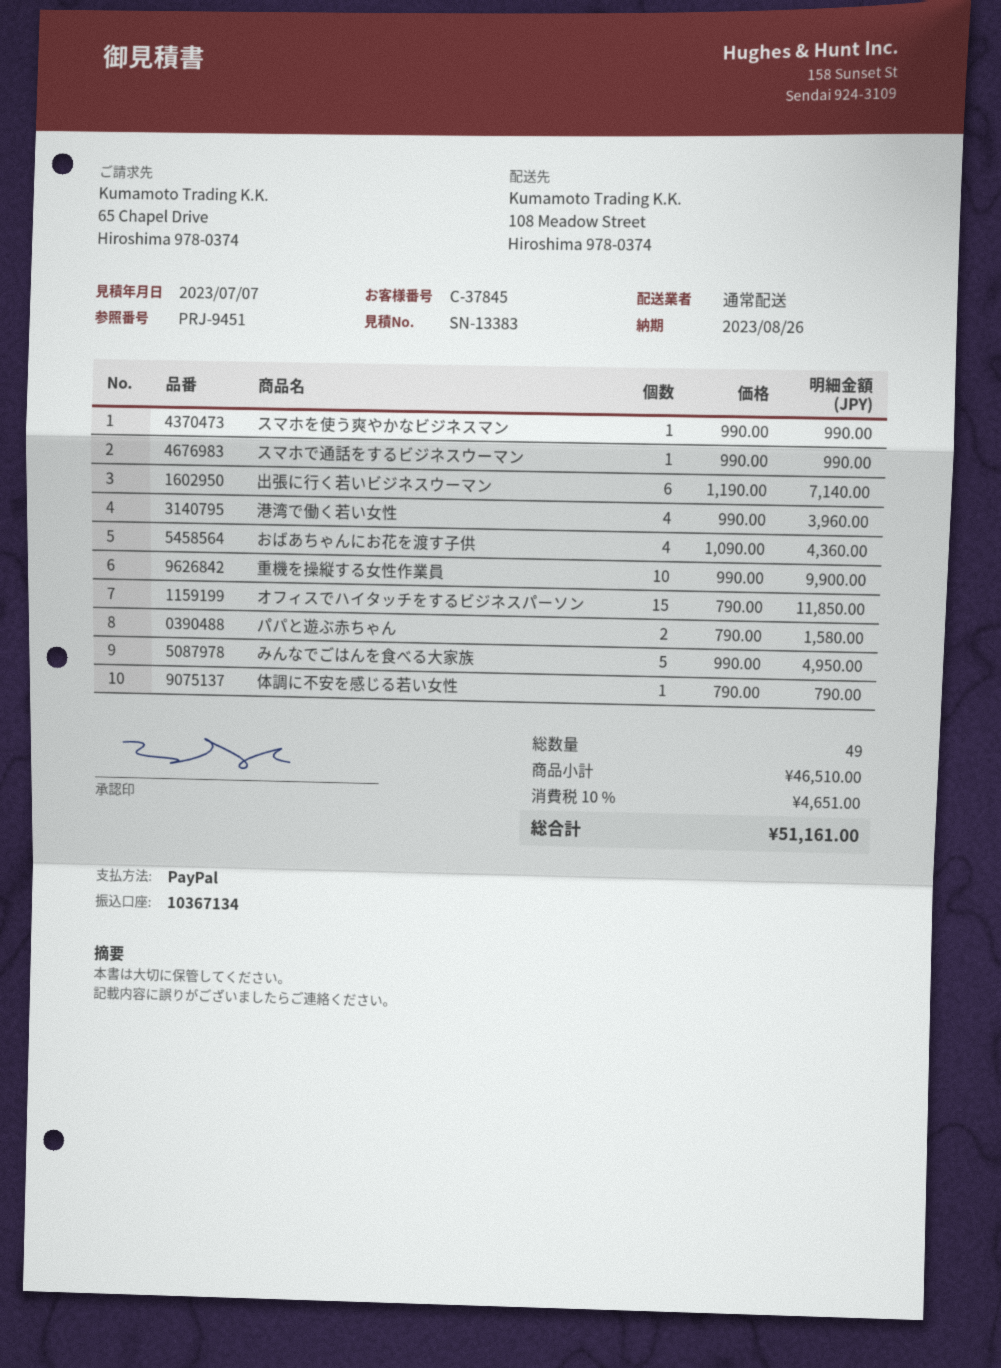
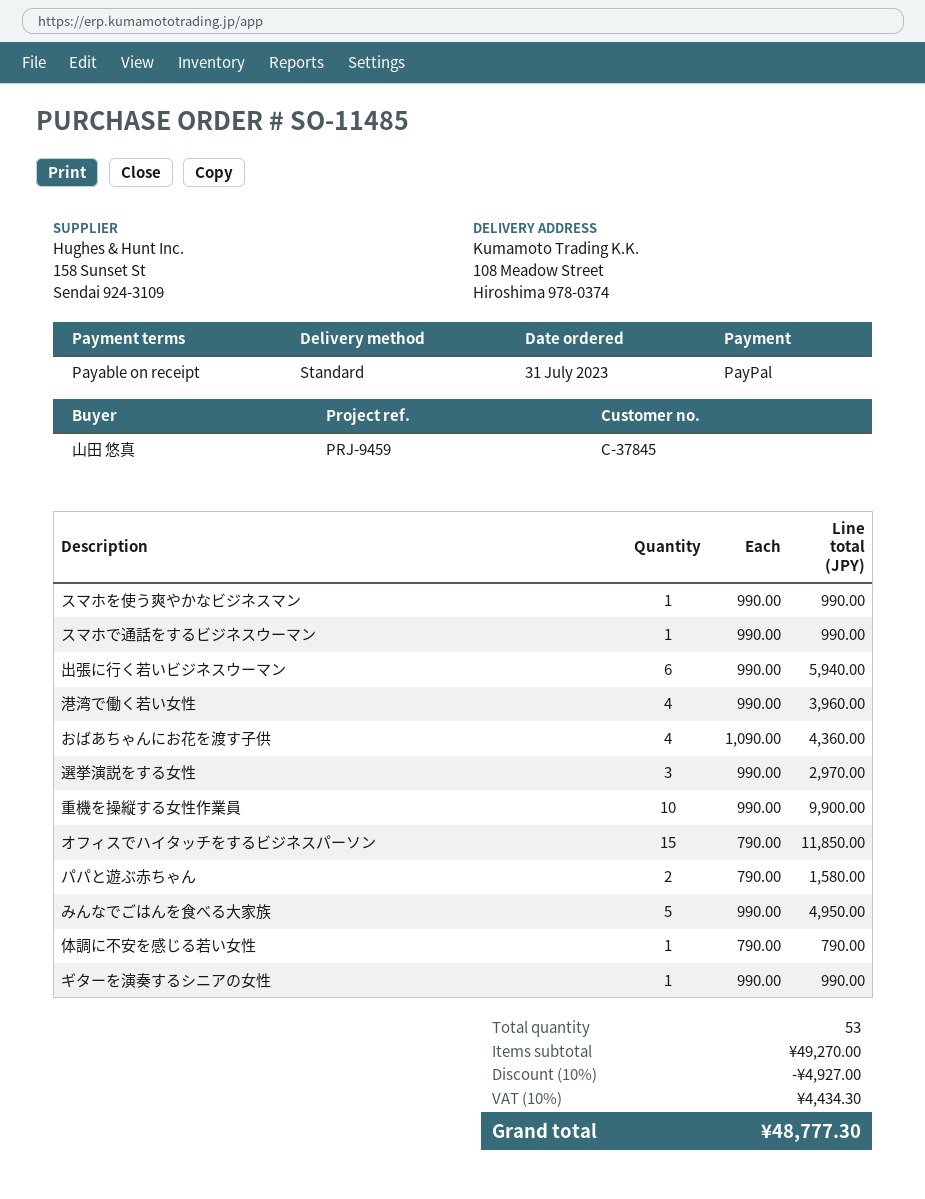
reference: PRJ-9451 -> PRJ-9459
出張に行く若いビジネスウーマン: 6 x 1190.00 = 7140.00 -> 6 x 990.00 = 5940.00
選挙演説をする女性: none -> 3 x 990.00 = 2970.00
ギターを演奏するシニアの女性: none -> 1 x 990.00 = 990.00
total quantity: 49 -> 53
subtotal: 46510.00 -> 49270.00
discount: none -> 10% = 4927.00
tax: 10% = 4651.00 -> 10% = 4434.30
total: 51161.00 -> 48777.30

